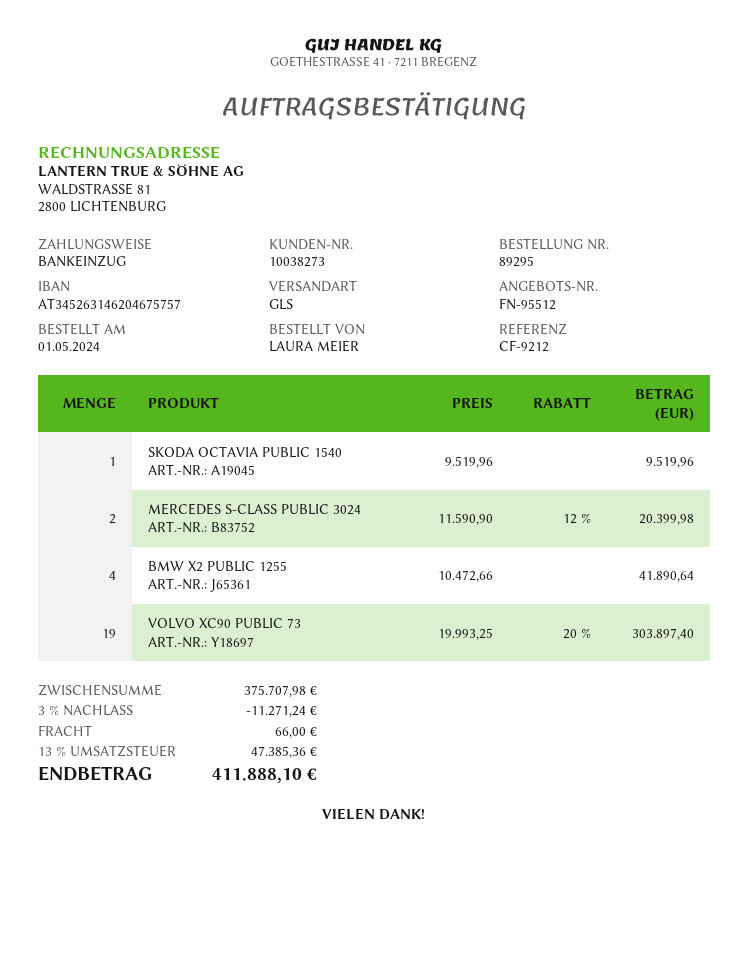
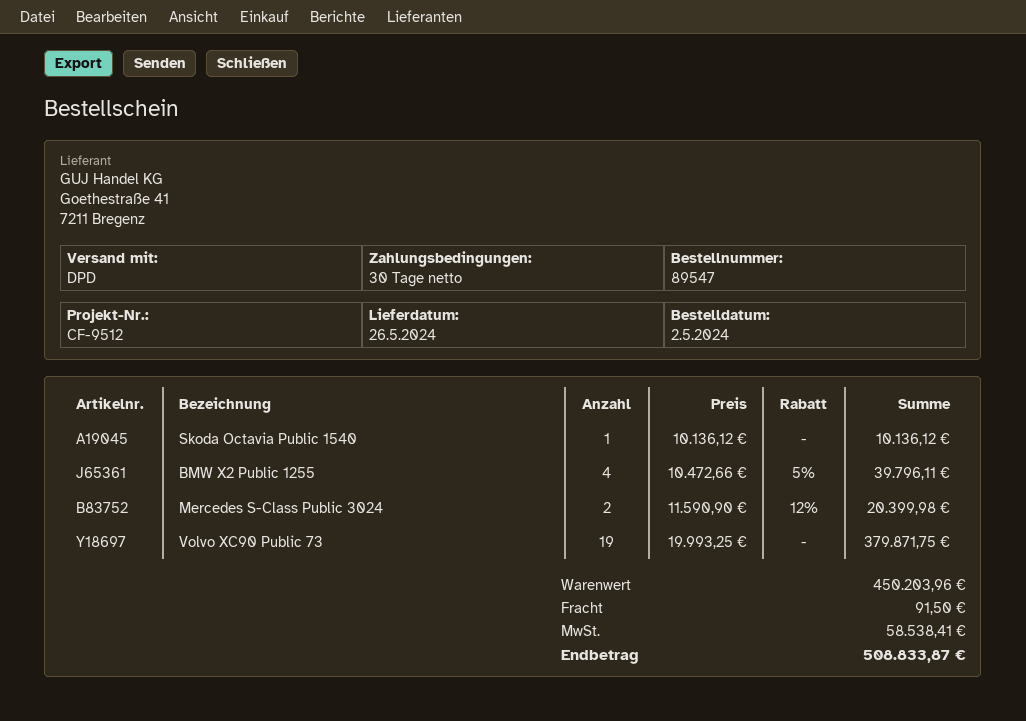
order number: 89295 -> 89547
order date: 2024-05-01 -> 2024-05-02
reference: CF-9212 -> CF-9512
shipping method: GLS -> DPD
SKODA OCTAVIA PUBLIC 1540: 1 x 9519.96 = 9519.96 -> 1 x 10136.12 = 10136.12
BMW X2 PUBLIC 1255: 4 x 10472.66 = 41890.64 -> 4 x 10472.66 - 5% = 39796.11
VOLVO XC90 PUBLIC 73: 19 x 19993.25 - 20% = 303897.40 -> 19 x 19993.25 = 379871.75
subtotal: 375707.98 -> 450203.96
discount: 3% = 11271.24 -> none
shipping: 66.00 -> 91.50
tax: 47385.36 -> 58538.41
total: 411888.10 -> 508833.87

